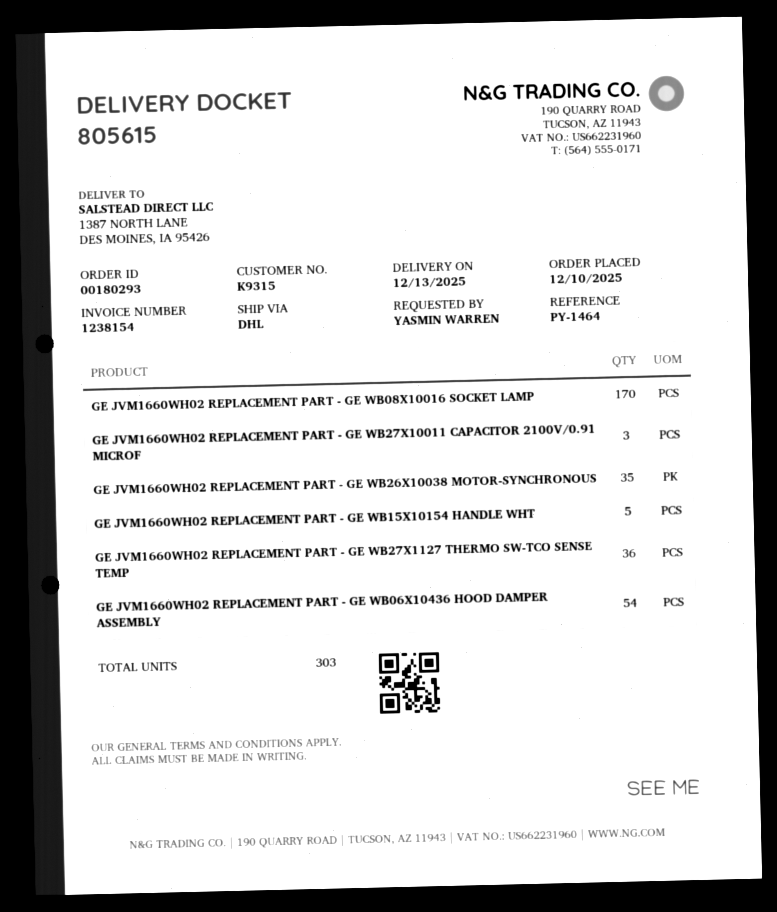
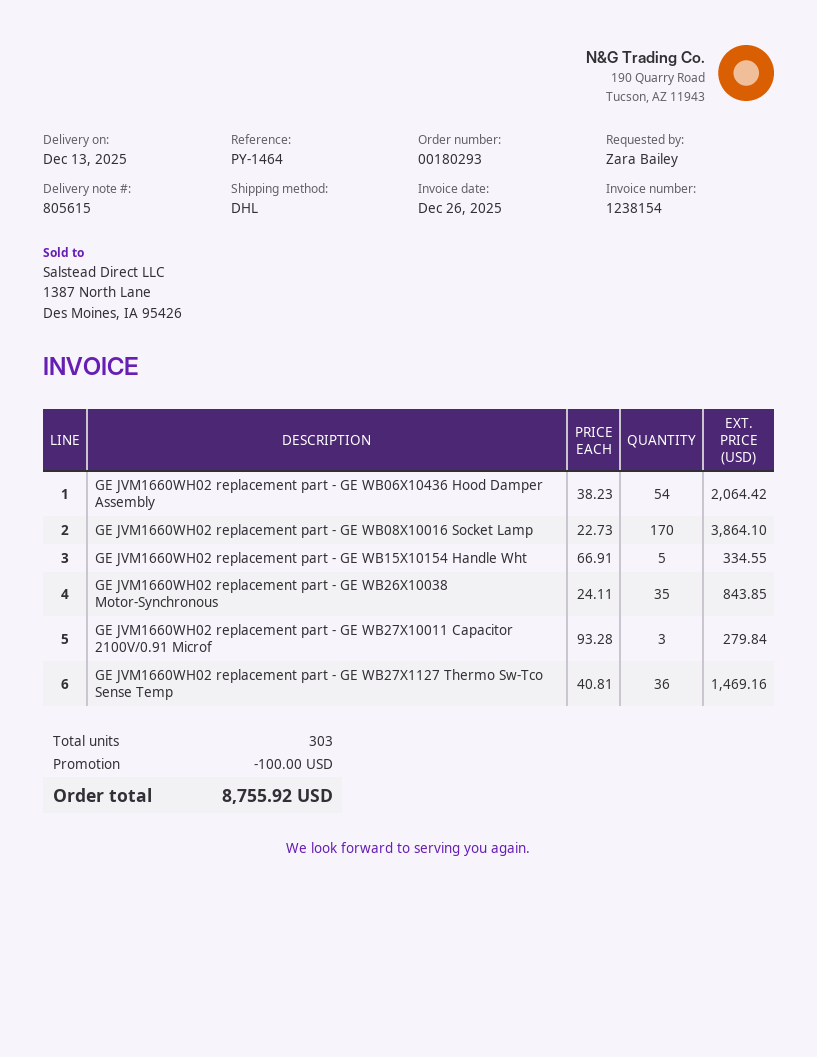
ordered by: YASMIN WARREN -> Zara Bailey

